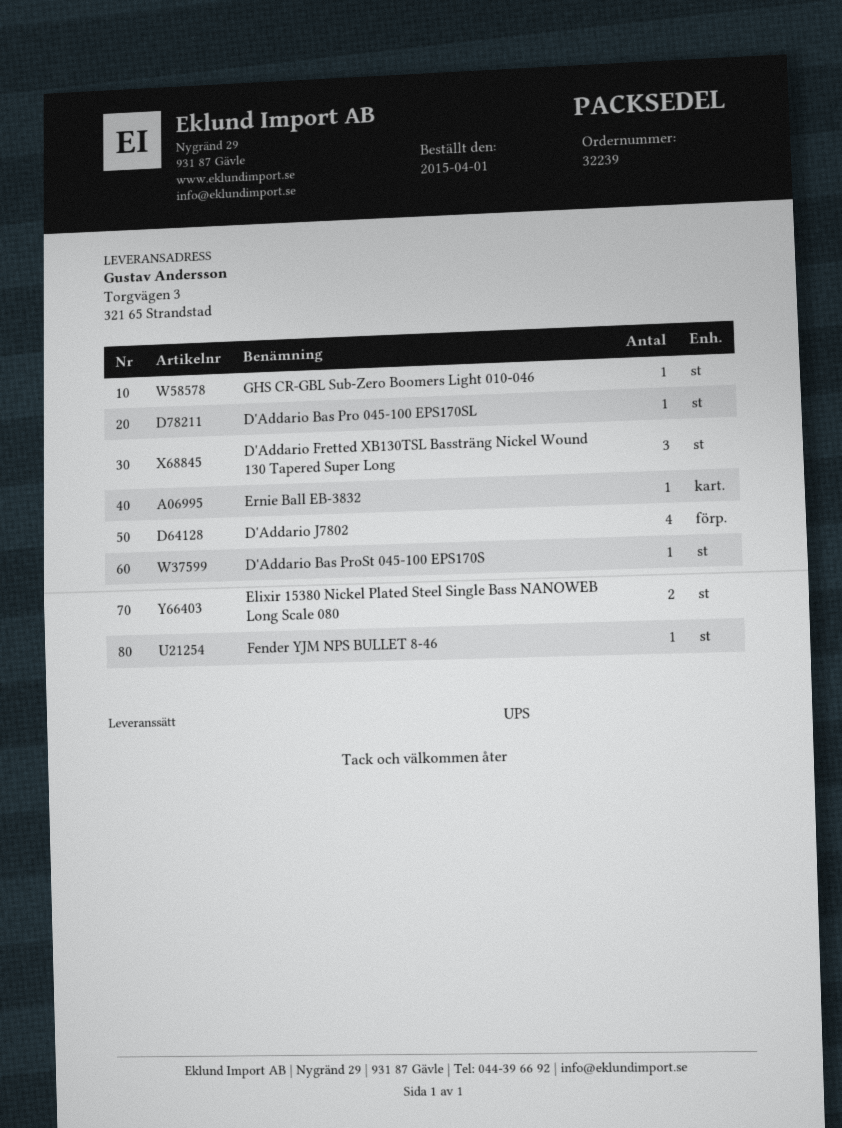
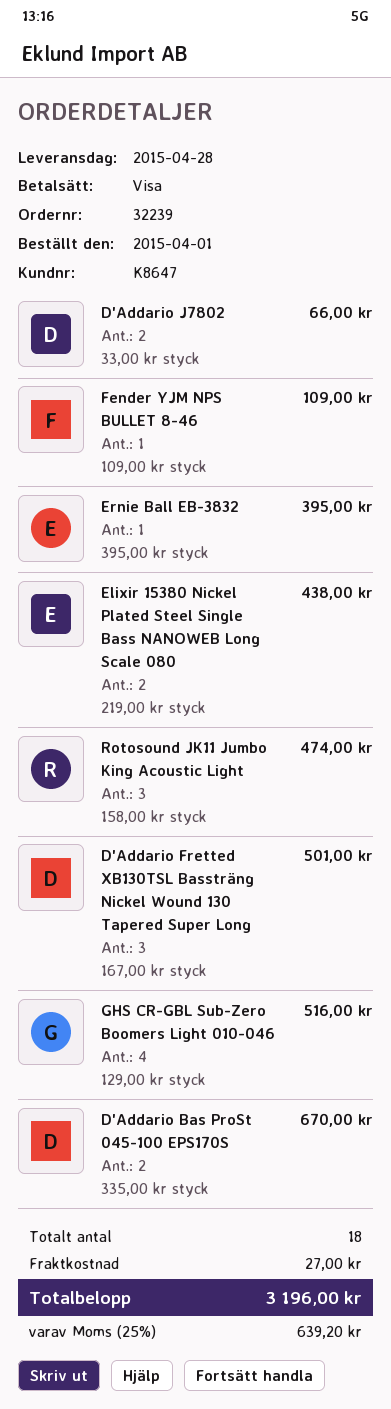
GHS CR-GBL Sub-Zero Boomers Light 010-046: 1 -> 4
D'Addario Bas Pro 045-100 EPS170SL: 1 -> none
D'Addario J7802: 4 -> 2
D'Addario Bas ProSt 045-100 EPS170S: 1 -> 2
Rotosound JK11 Jumbo King Acoustic Light: none -> 3

